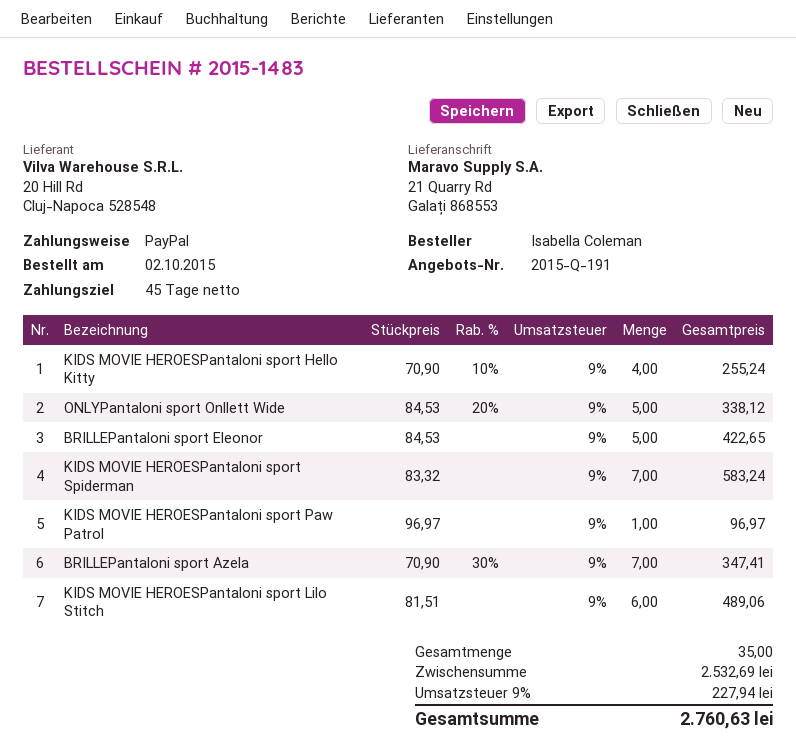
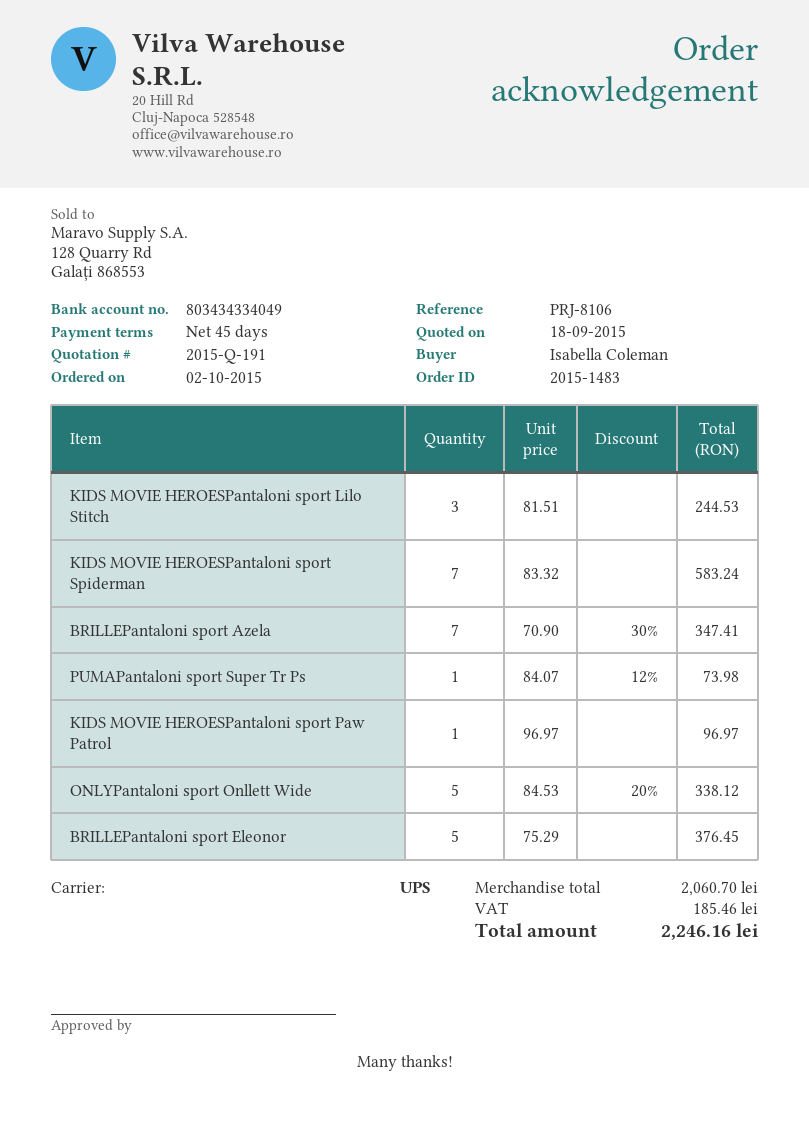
KIDS MOVIE HEROESPantaloni sport Hello Kitty: 4 x 70.90 - 10% = 255.24 -> none
BRILLEPantaloni sport Eleonor: 5 x 84.53 = 422.65 -> 5 x 75.29 = 376.45
KIDS MOVIE HEROESPantaloni sport Lilo Stitch: 6 x 81.51 = 489.06 -> 3 x 81.51 = 244.53
PUMAPantaloni sport Super Tr Ps: none -> 1 x 84.07 - 12% = 73.98
subtotal: 2532.69 -> 2060.70
tax: 227.94 -> 185.46
total: 2760.63 -> 2246.16

